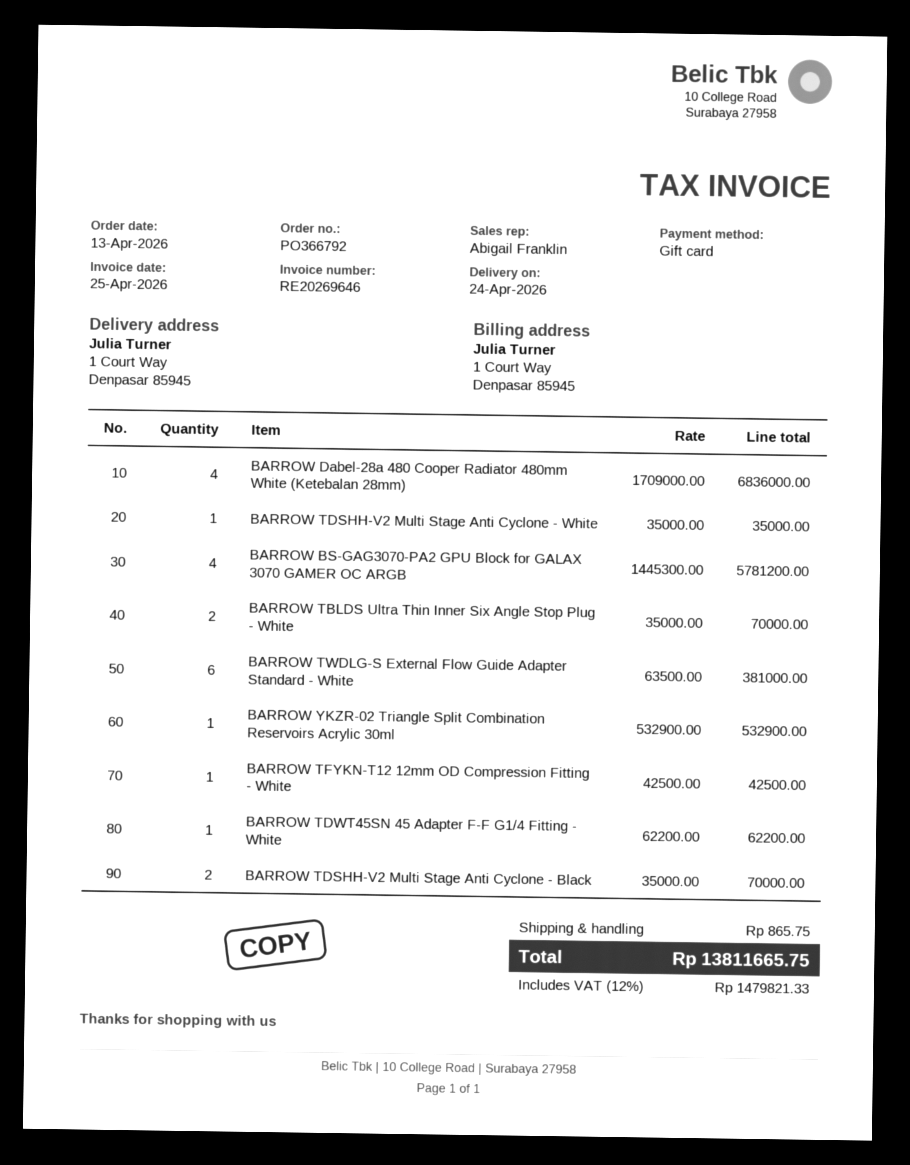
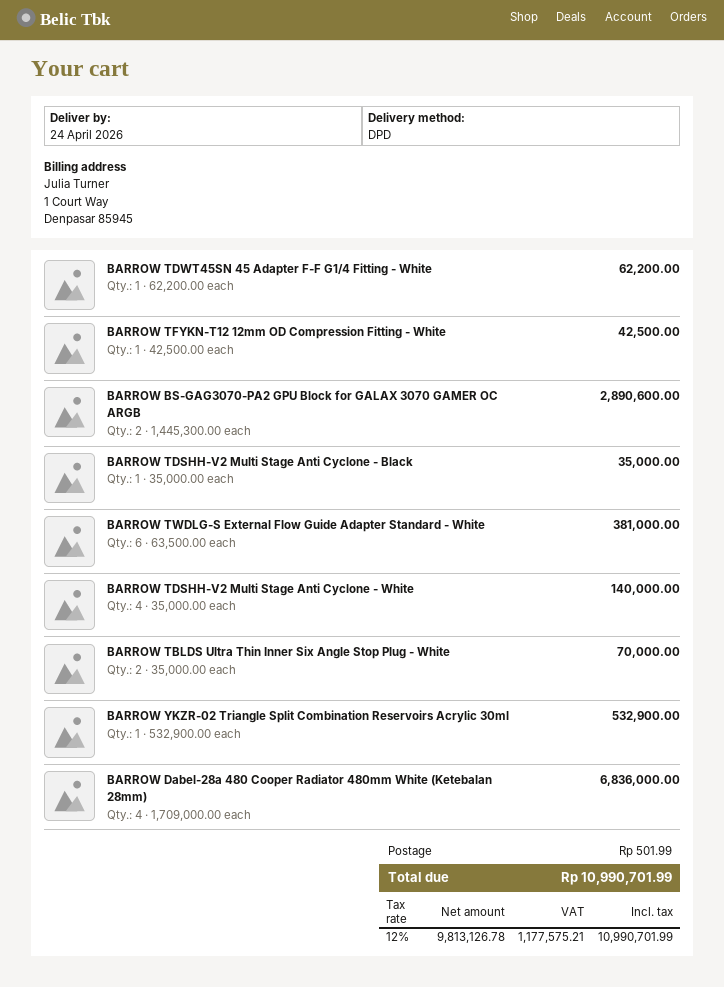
BARROW TDSHH-V2 Multi Stage Anti Cyclone - White: 1 x 35000.00 = 35000.00 -> 4 x 35000.00 = 140000.00
BARROW BS-GAG3070-PA2 GPU Block for GALAX 3070 GAMER OC ARGB: 4 x 1445300.00 = 5781200.00 -> 2 x 1445300.00 = 2890600.00
BARROW TDSHH-V2 Multi Stage Anti Cyclone - Black: 2 x 35000.00 = 70000.00 -> 1 x 35000.00 = 35000.00
shipping: 865.75 -> 501.99
tax: 12% = 1479821.33 -> 12% = 1177575.21
total: 13811665.75 -> 10990701.99

